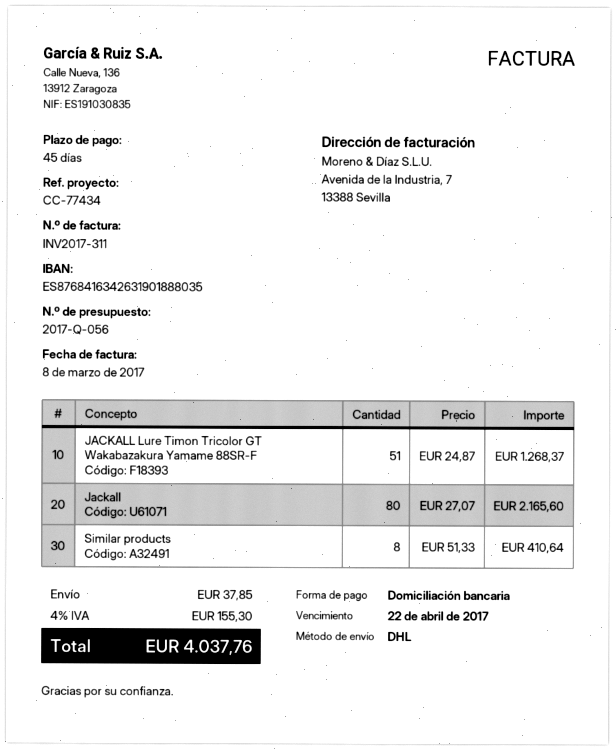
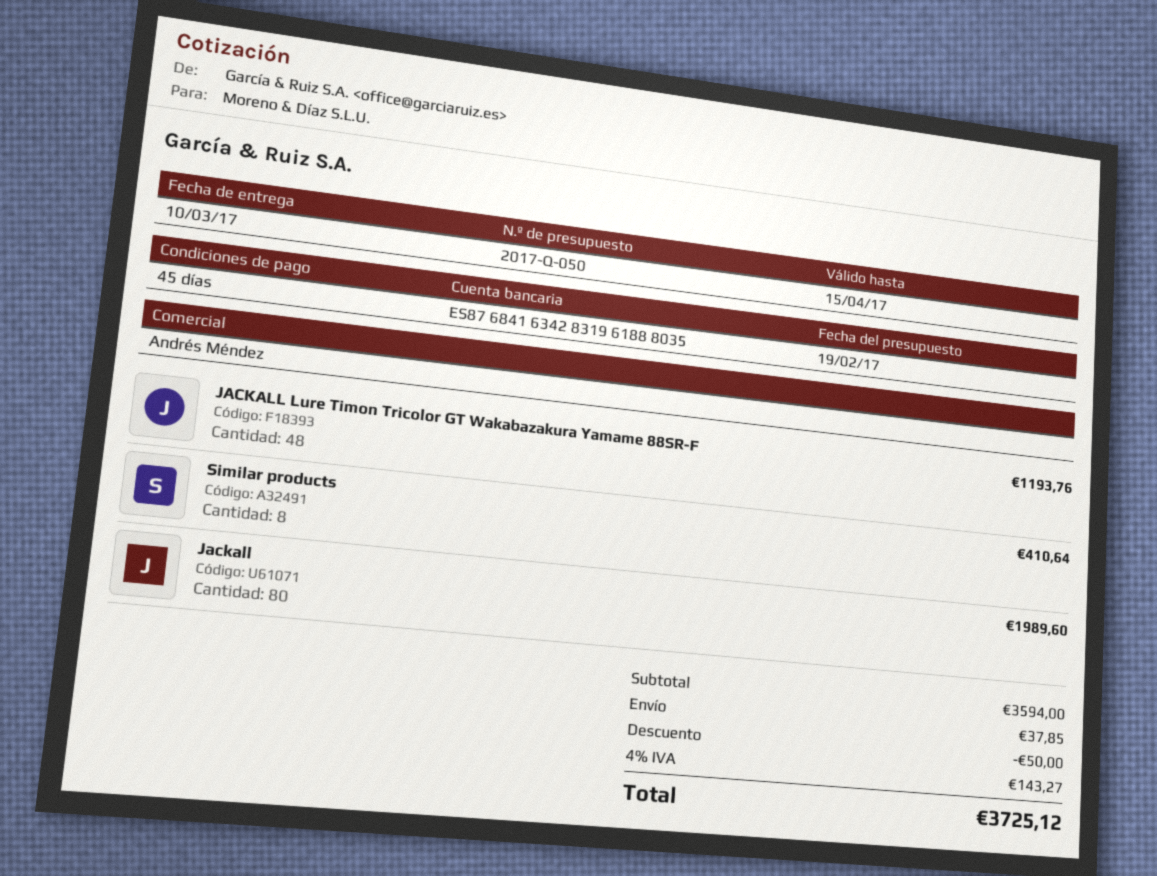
quote number: 2017-Q-056 -> 2017-Q-050
bank account: ES8768416342631901888035 -> ES8768416342831961888035
JACKALL Lure Timon Tricolor GT Wakabazakura Yamame 88SR-F: 51 for 1268.37 -> 48 for 1193.76
Jackall: 80 for 2165.60 -> 80 for 1989.60
discount: none -> 50.00
tax: 4% = 155.30 -> 4% = 143.27
total: 4037.76 -> 3725.12

